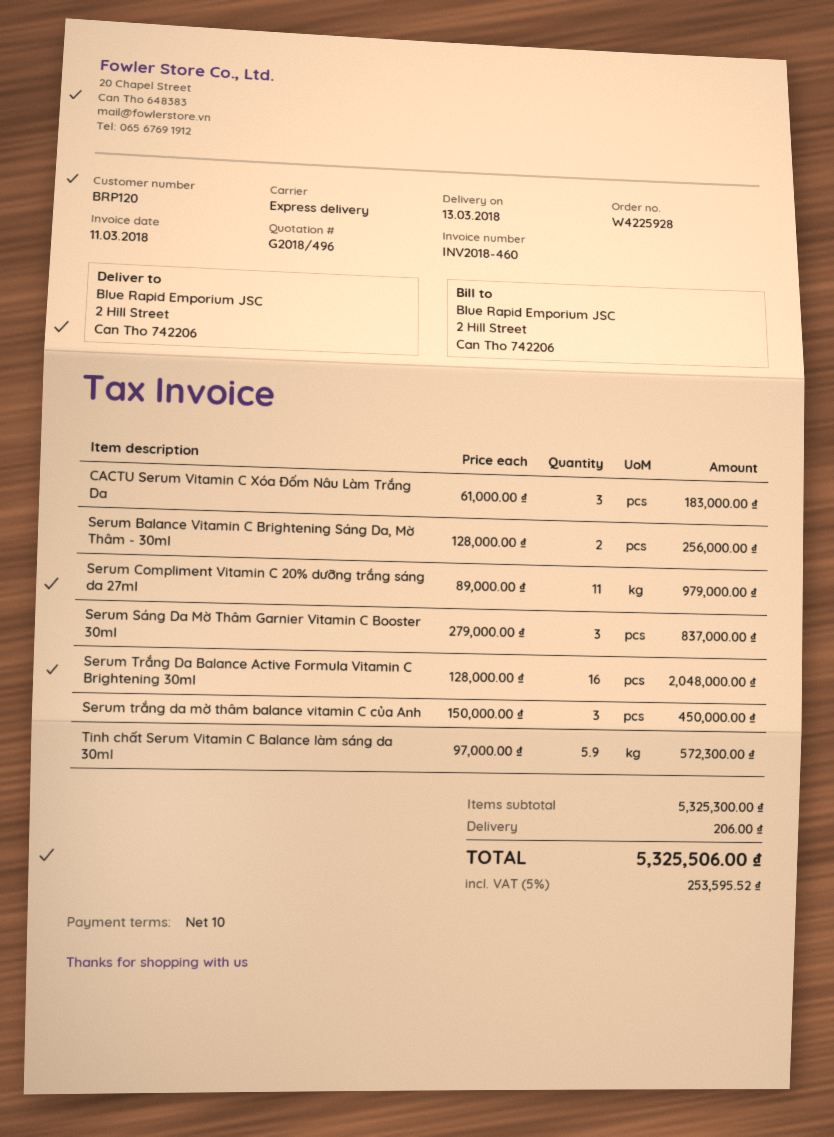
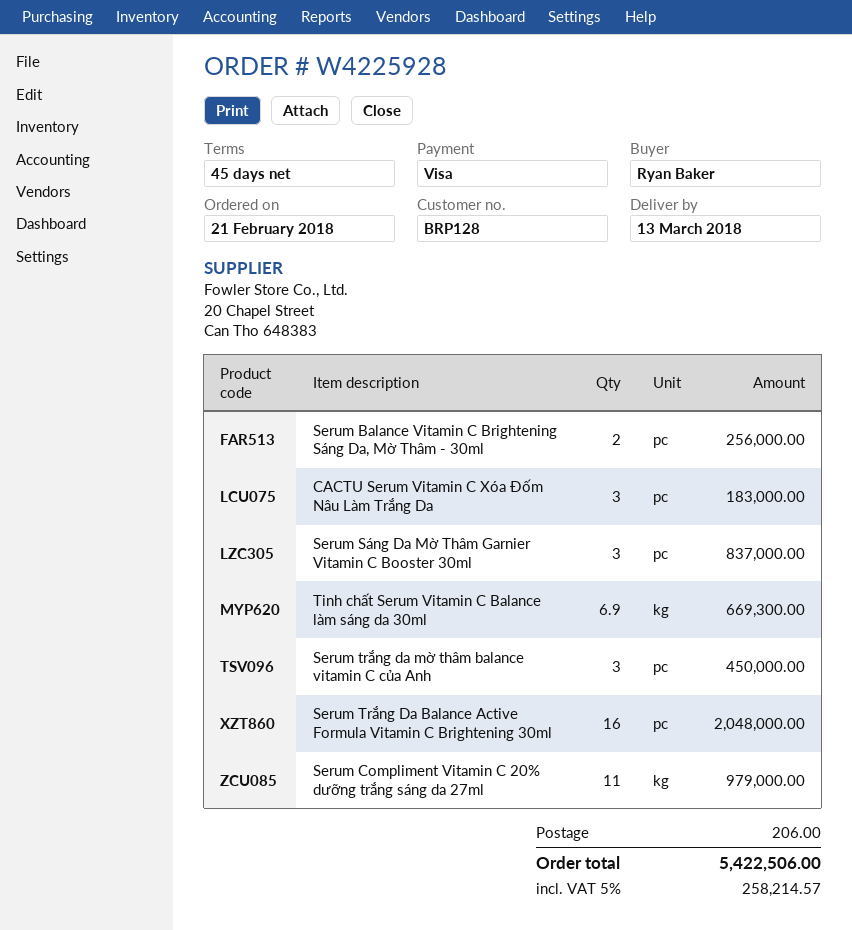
payment terms: 10 days -> 45 days
customer number: BRP120 -> BRP128
Tinh chất Serum Vitamin C Balance làm sáng da 30ml: 5.9 for 572300.00 -> 6.9 for 669300.00
tax: 5% = 253595.52 -> 5% = 258214.57
total: 5325506.00 -> 5422506.00

